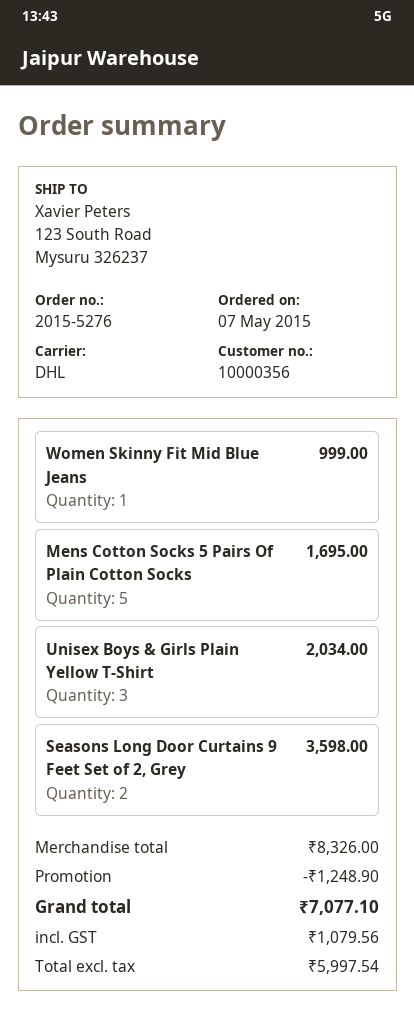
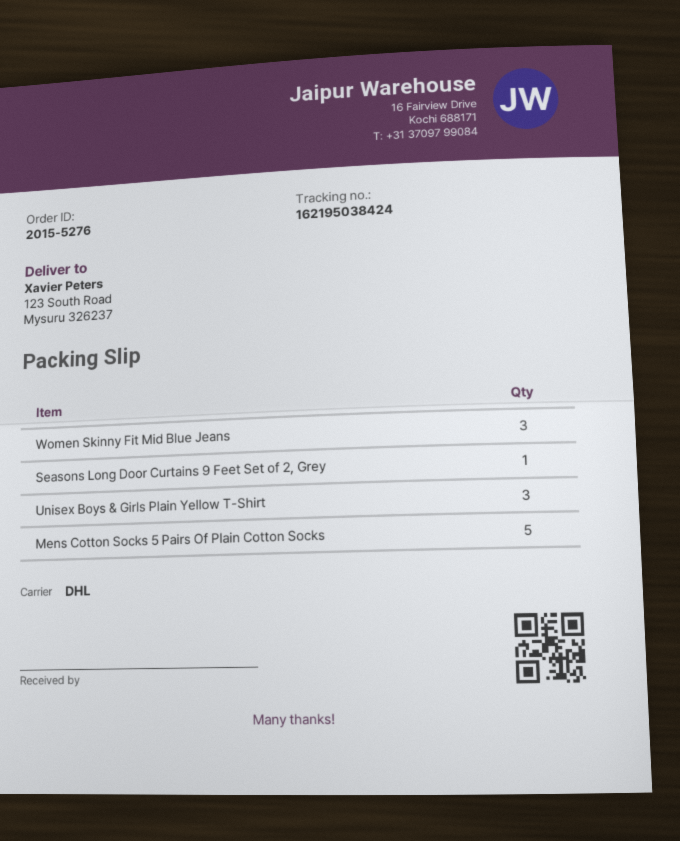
Women Skinny Fit Mid Blue Jeans: 1 -> 3
Seasons Long Door Curtains 9 Feet Set of 2, Grey: 2 -> 1

